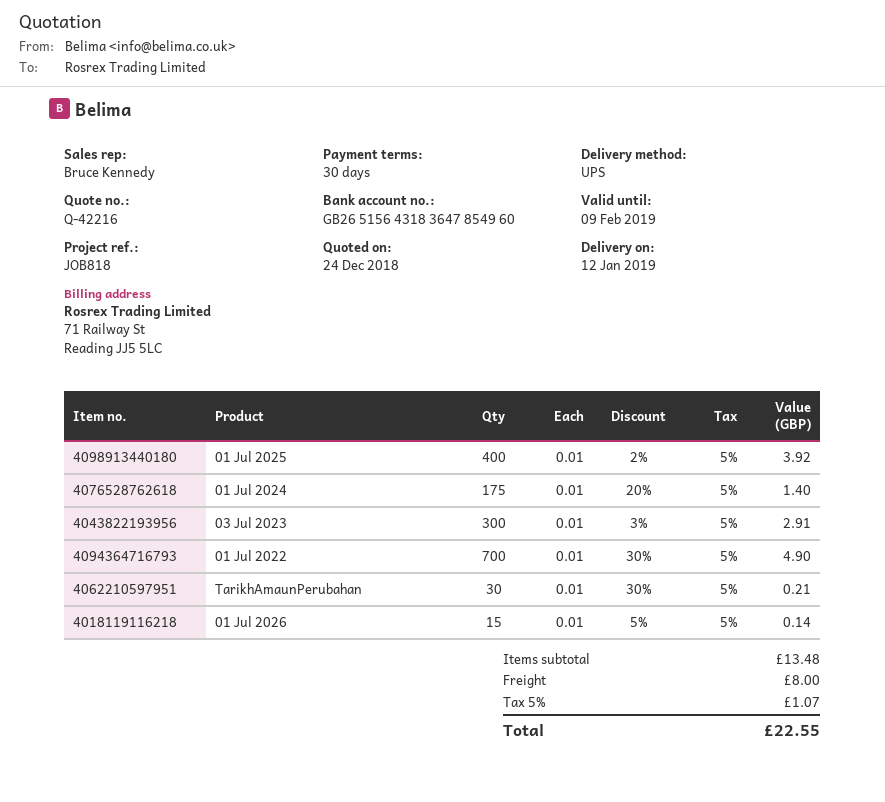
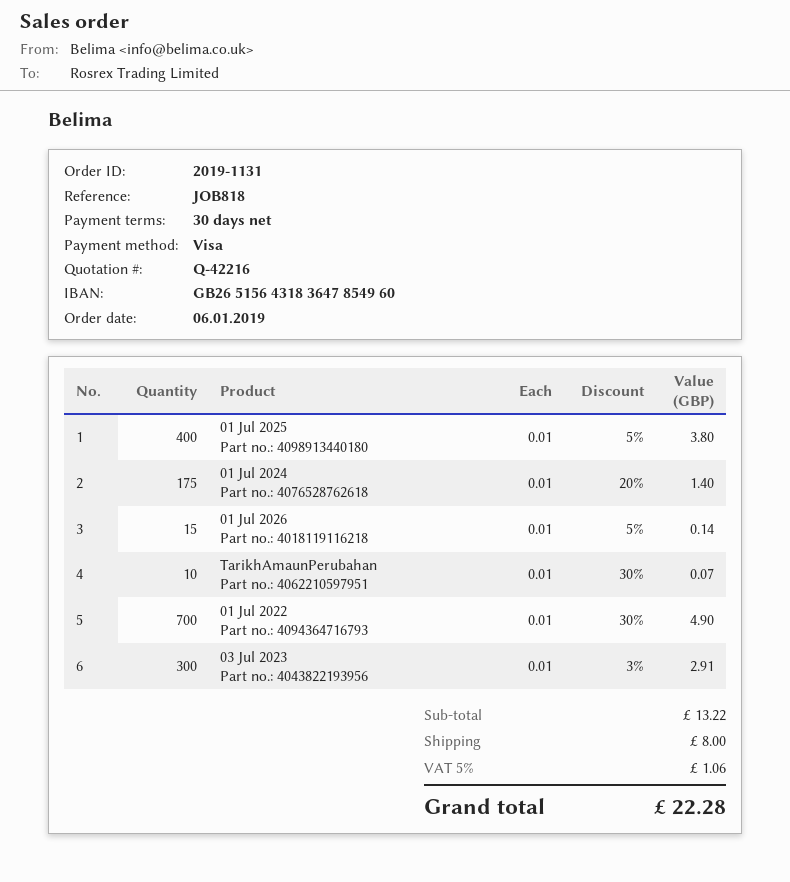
01 Jul 2025: 400 x 0.01 - 2% = 3.92 -> 400 x 0.01 - 5% = 3.80
TarikhAmaunPerubahan: 30 x 0.01 - 30% = 0.21 -> 10 x 0.01 - 30% = 0.07
subtotal: 13.48 -> 13.22
tax: 5% = 1.07 -> 5% = 1.06
total: 22.55 -> 22.28

